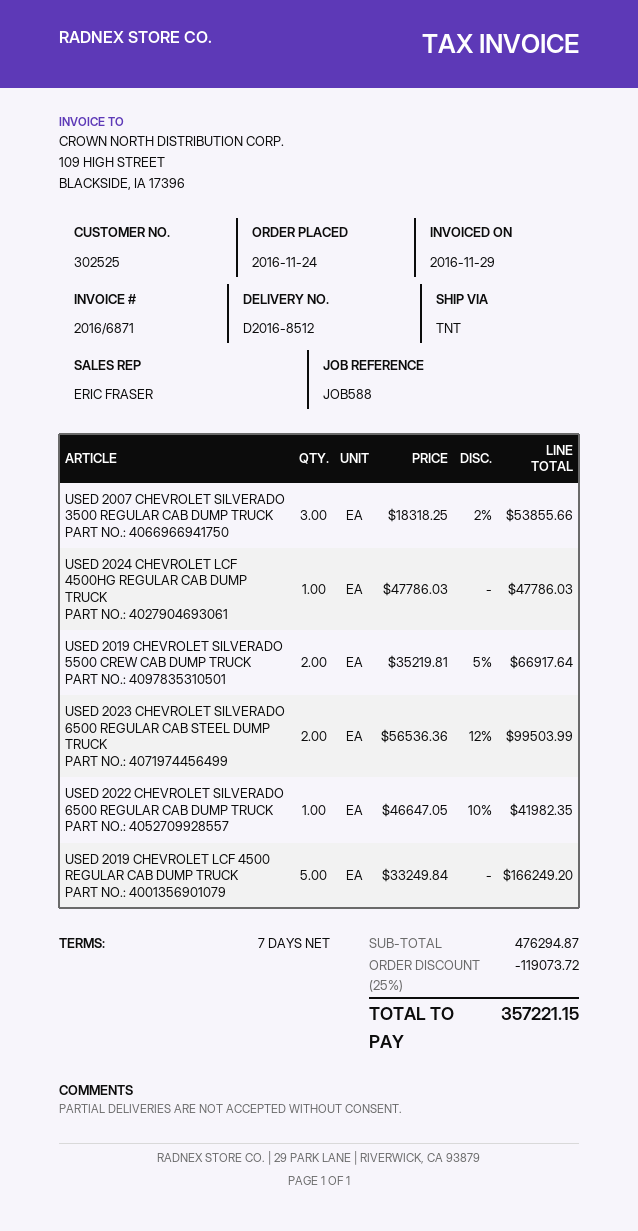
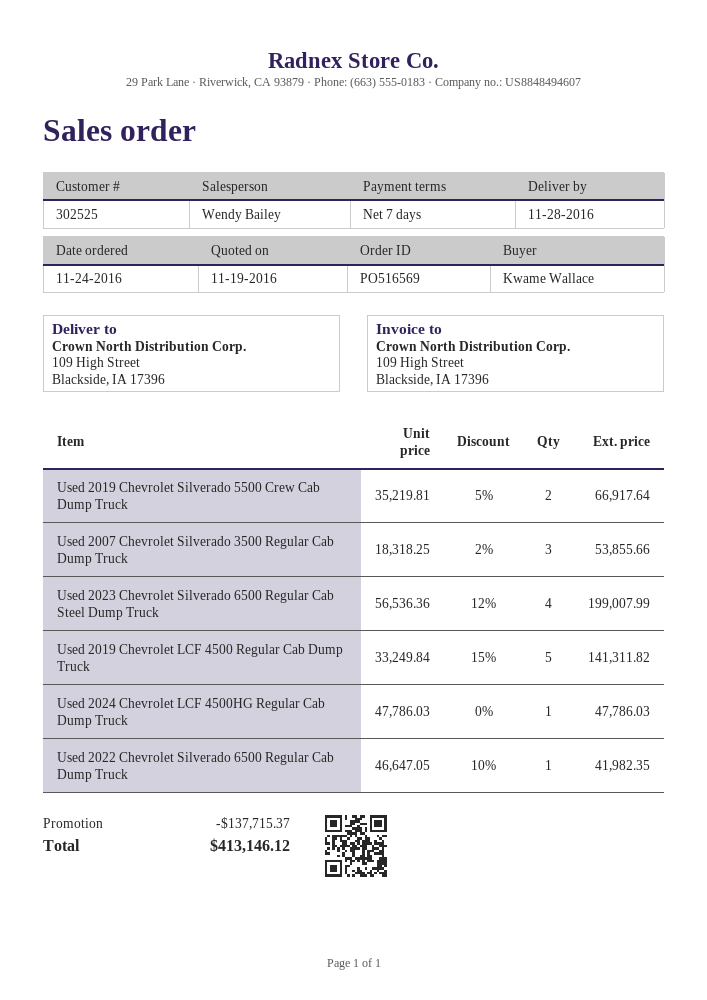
sales rep: ERIC FRASER -> Wendy Bailey
USED 2023 CHEVROLET SILVERADO 6500 REGULAR CAB STEEL DUMP TRUCK: 2 x 56536.36 - 12% = 99503.99 -> 4 x 56536.36 - 12% = 199007.99
USED 2019 CHEVROLET LCF 4500 REGULAR CAB DUMP TRUCK: 5 x 33249.84 = 166249.20 -> 5 x 33249.84 - 15% = 141311.82
discount: 119073.72 -> 137715.37
total: 357221.15 -> 413146.12

